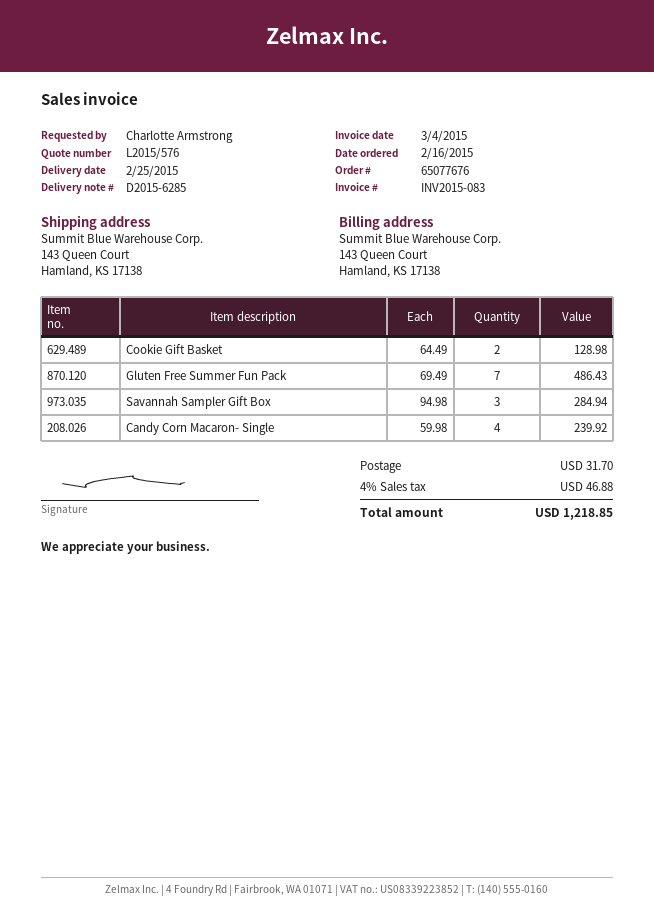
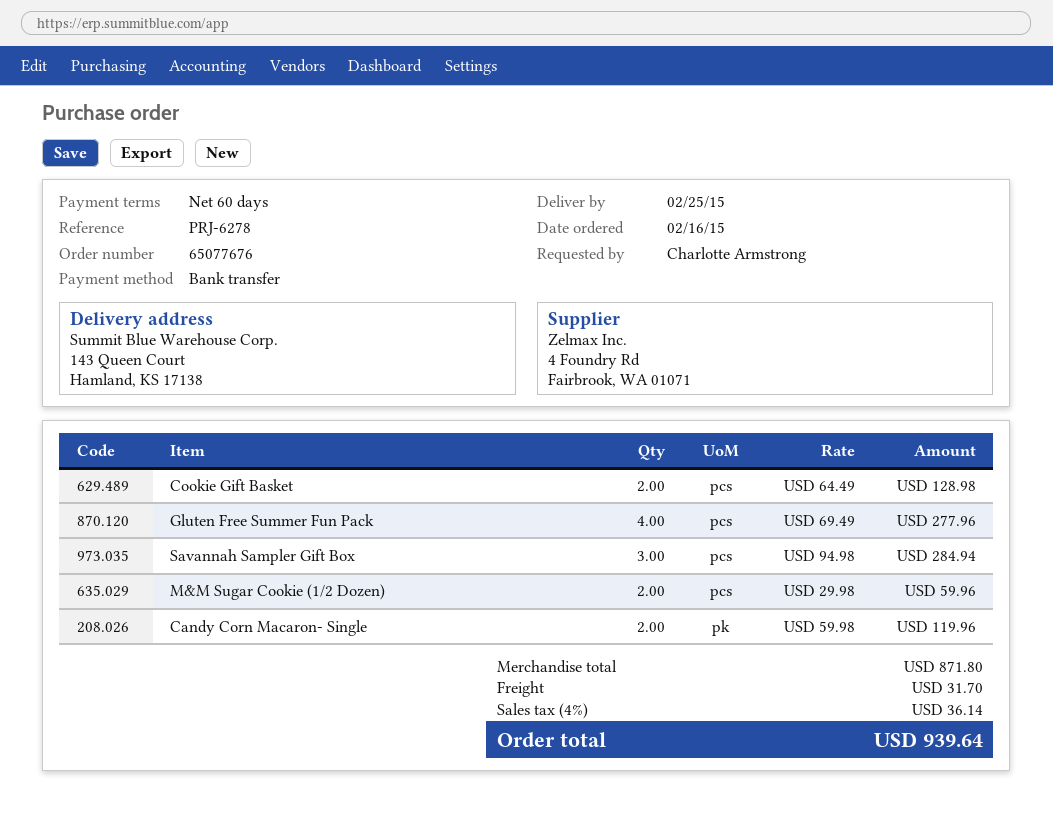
Gluten Free Summer Fun Pack: 7 x 69.49 = 486.43 -> 4 x 69.49 = 277.96
Candy Corn Macaron- Single: 4 x 59.98 = 239.92 -> 2 x 59.98 = 119.96
M&M Sugar Cookie (1/2 Dozen): none -> 2 x 29.98 = 59.96
tax: 4% = 46.88 -> 4% = 36.14
total: 1218.85 -> 939.64

